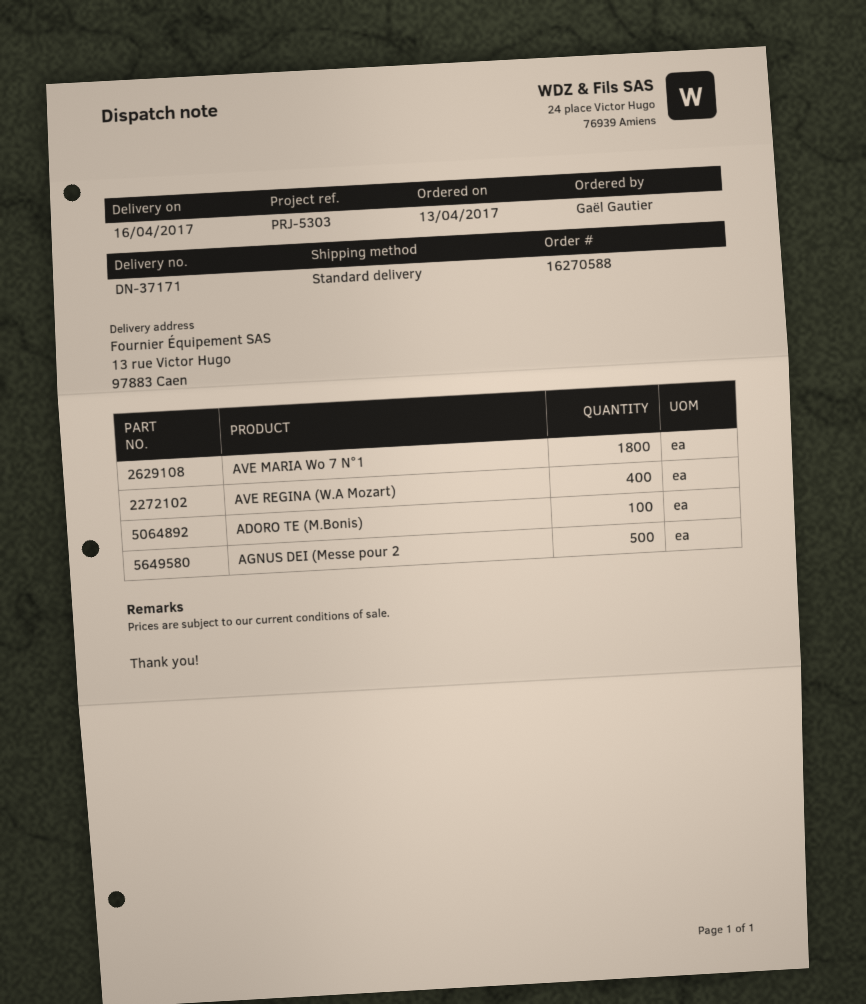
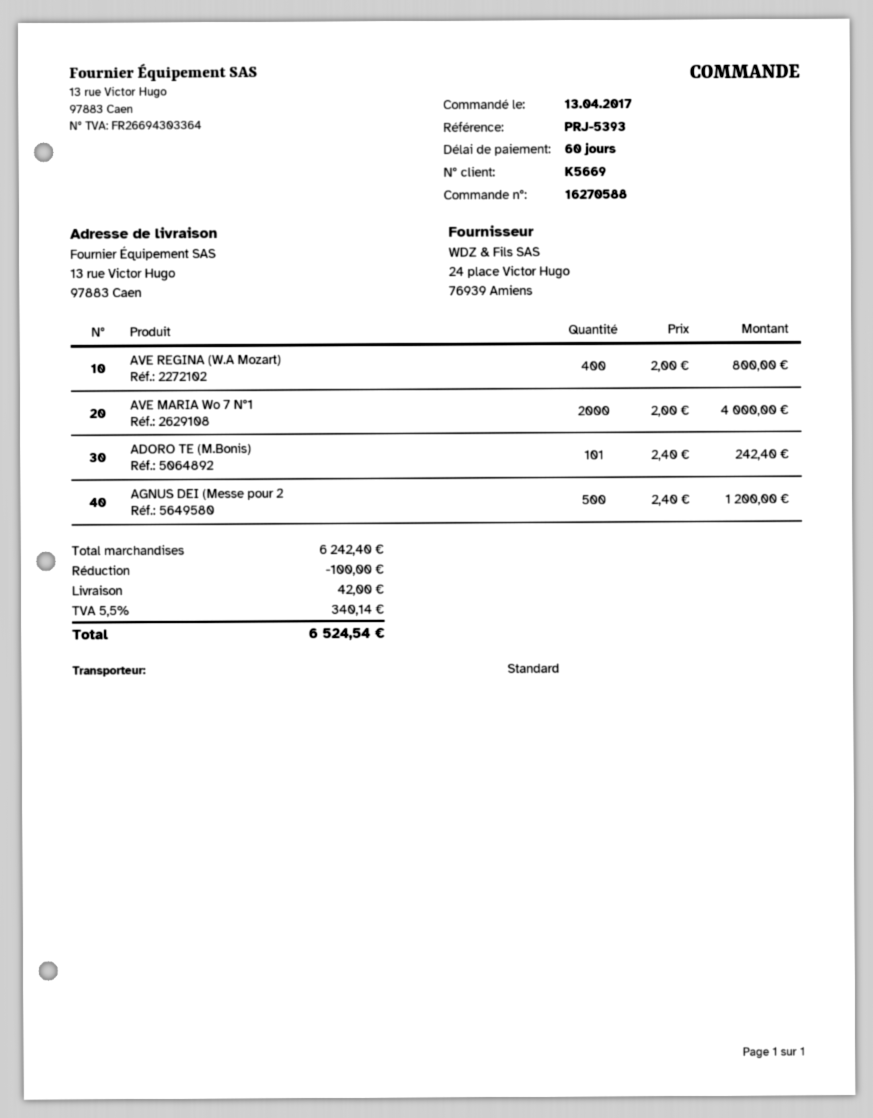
reference: PRJ-5303 -> PRJ-5393
AVE MARIA Wo 7 N°1: 1800 -> 2000
ADORO TE (M.Bonis): 100 -> 101

